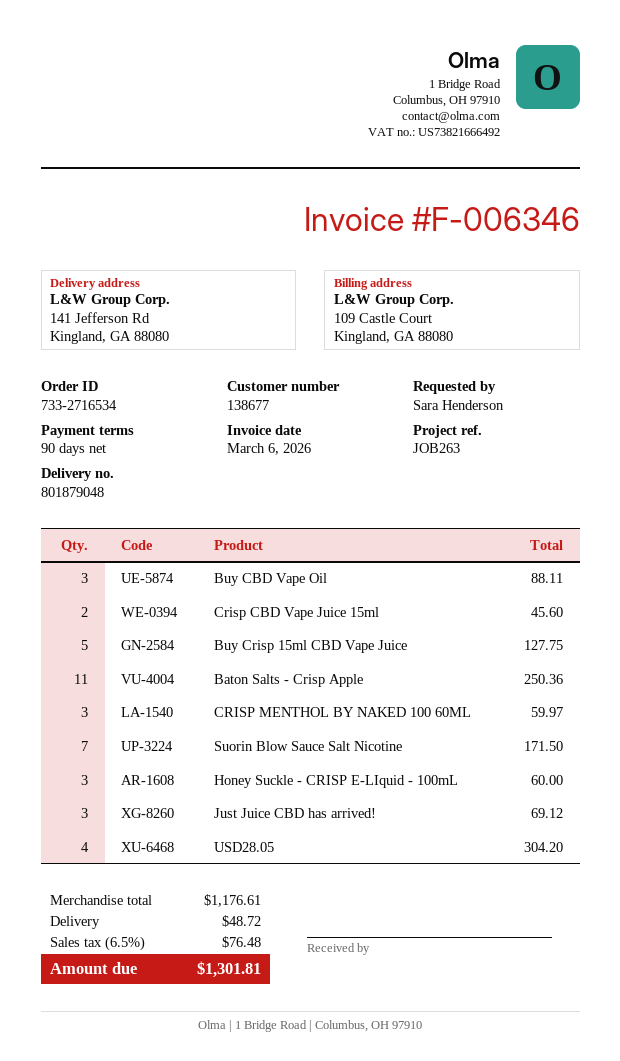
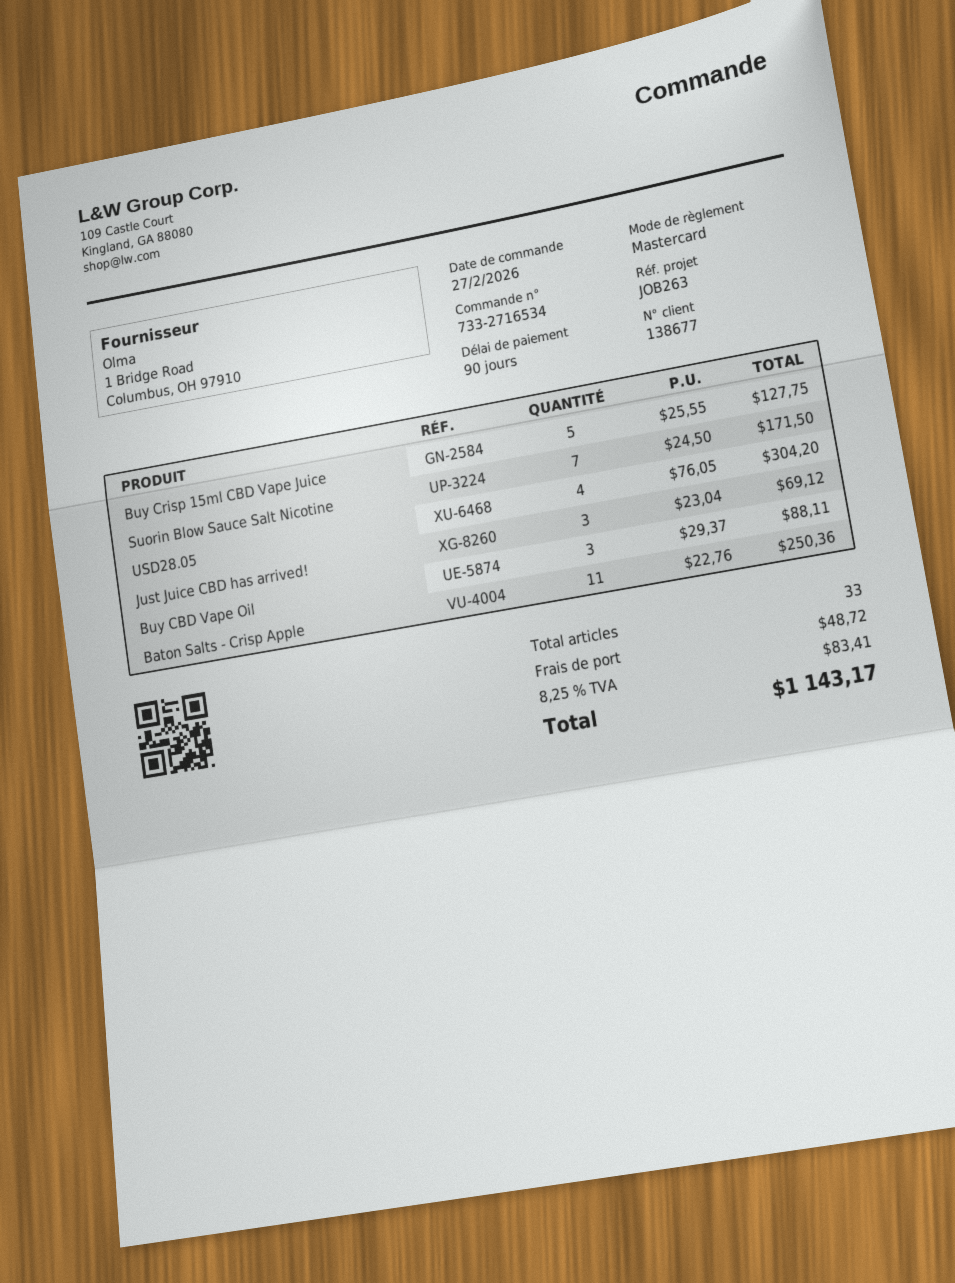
Crisp CBD Vape Juice 15ml: 2 for 45.60 -> none
CRISP MENTHOL BY NAKED 100 60ML: 3 for 59.97 -> none
Honey Suckle - CRISP E-LIquid - 100mL: 3 for 60.00 -> none
tax: 6.5% = 76.48 -> 8.25% = 83.41
total: 1301.81 -> 1143.17

